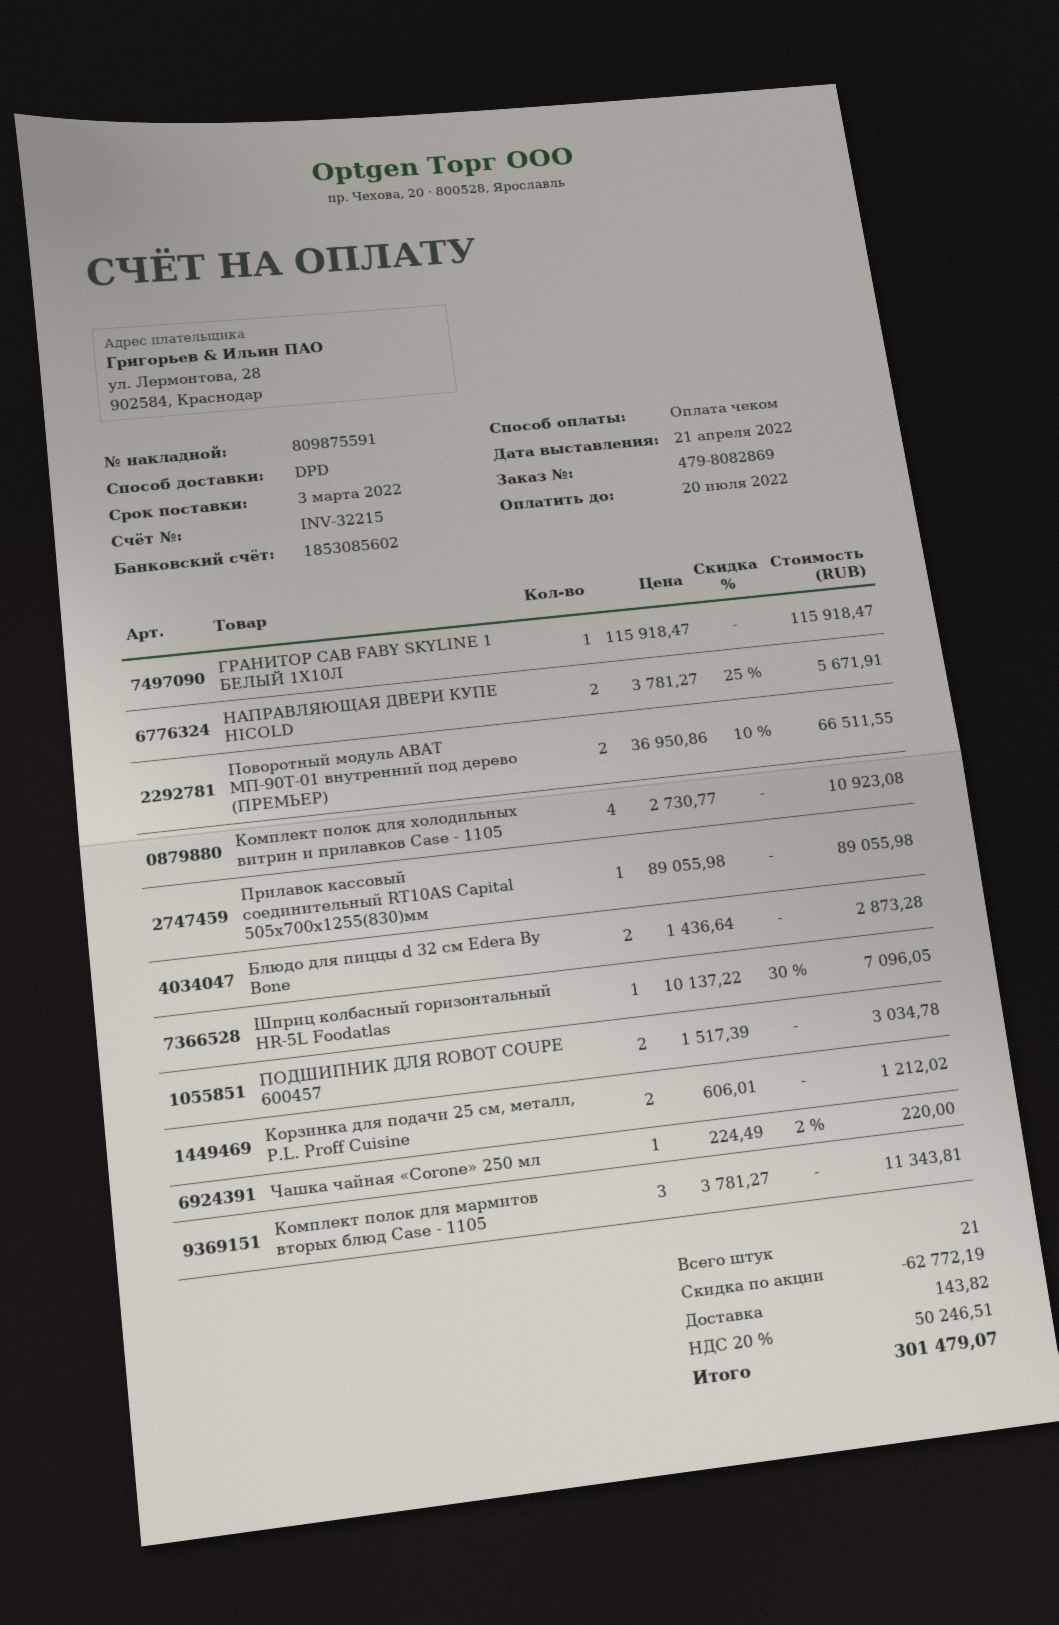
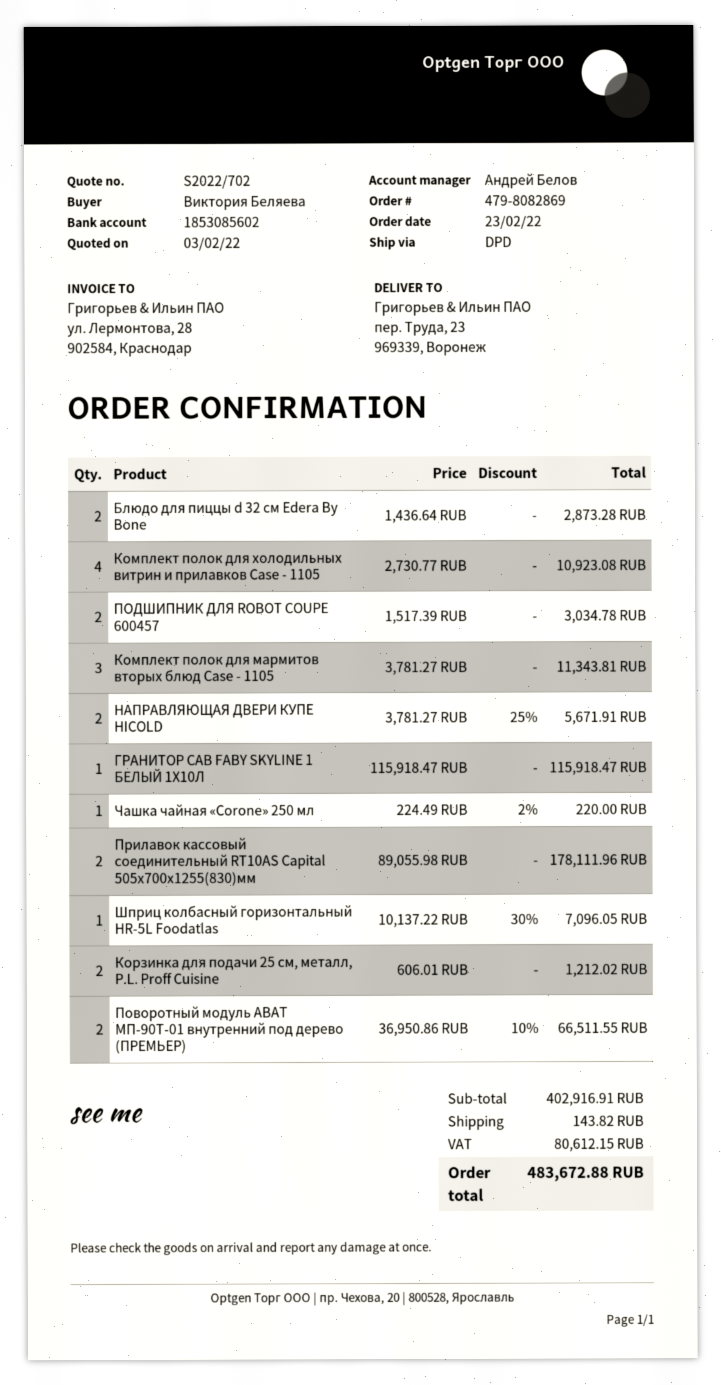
Прилавок кассовый соединительный RT10AS Capital 505x700x1255(830)мм: 1 x 89055.98 = 89055.98 -> 2 x 89055.98 = 178111.96
discount: 62772.19 -> none
tax: 50246.51 -> 80612.15
total: 301479.07 -> 483672.88

